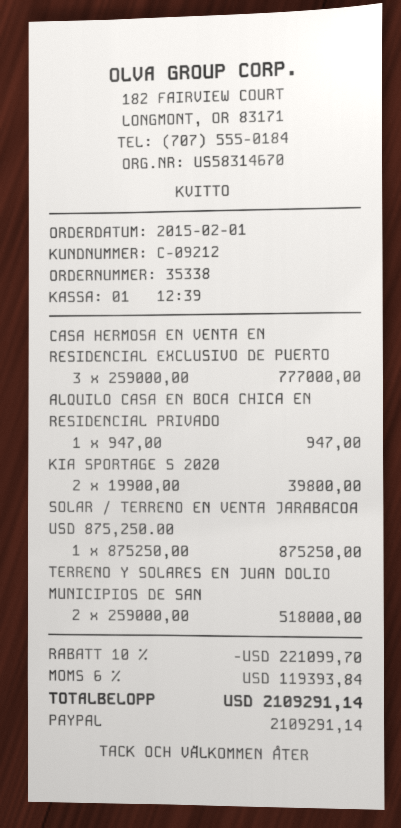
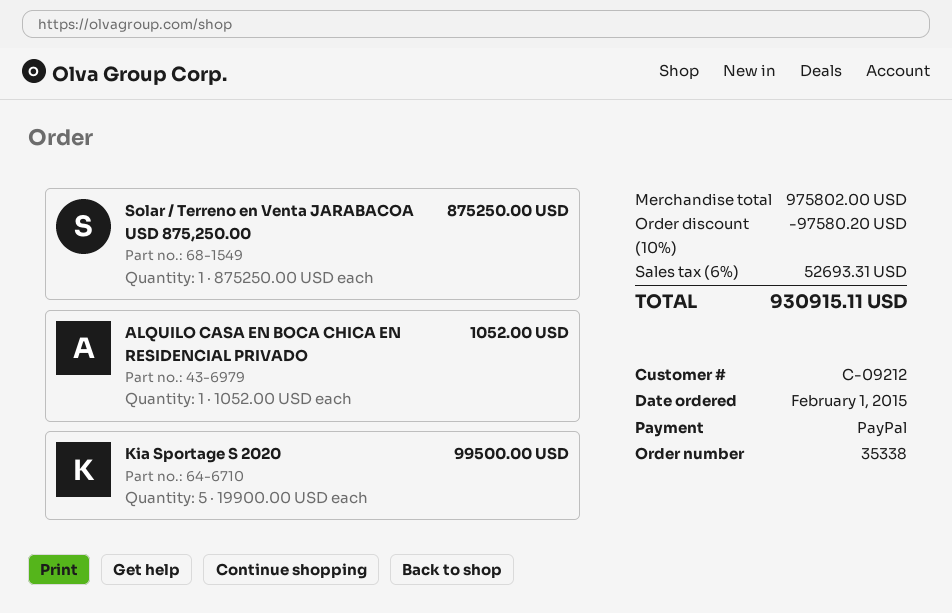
CASA HERMOSA EN VENTA EN RESIDENCIAL EXCLUSIVO DE PUERTO: 3 x 259000.00 = 777000.00 -> none
ALQUILO CASA EN BOCA CHICA EN RESIDENCIAL PRIVADO: 1 x 947.00 = 947.00 -> 1 x 1052.00 = 1052.00
KIA SPORTAGE S 2020: 2 x 19900.00 = 39800.00 -> 5 x 19900.00 = 99500.00
TERRENO Y SOLARES EN JUAN DOLIO MUNICIPIOS DE SAN: 2 x 259000.00 = 518000.00 -> none
discount: 10% = 221099.70 -> 10% = 97580.20
tax: 6% = 119393.84 -> 6% = 52693.31
total: 2109291.14 -> 930915.11

